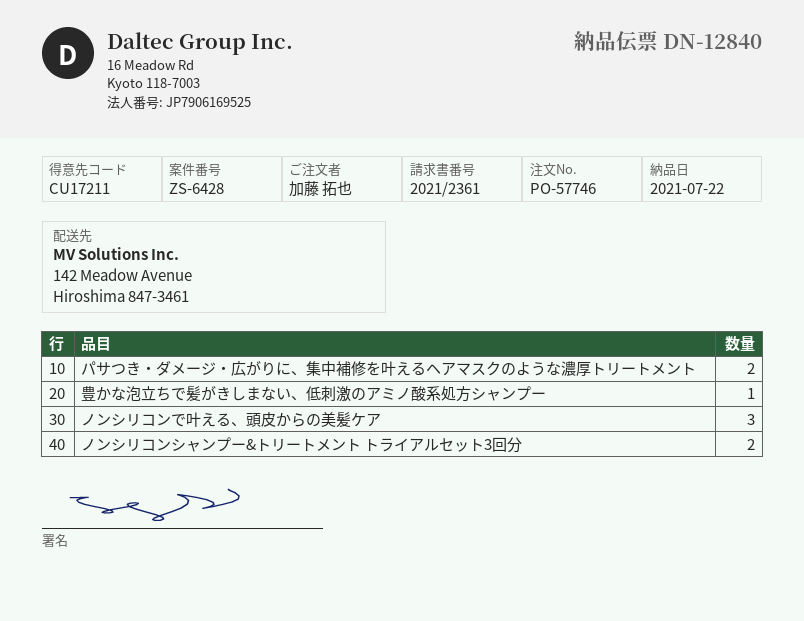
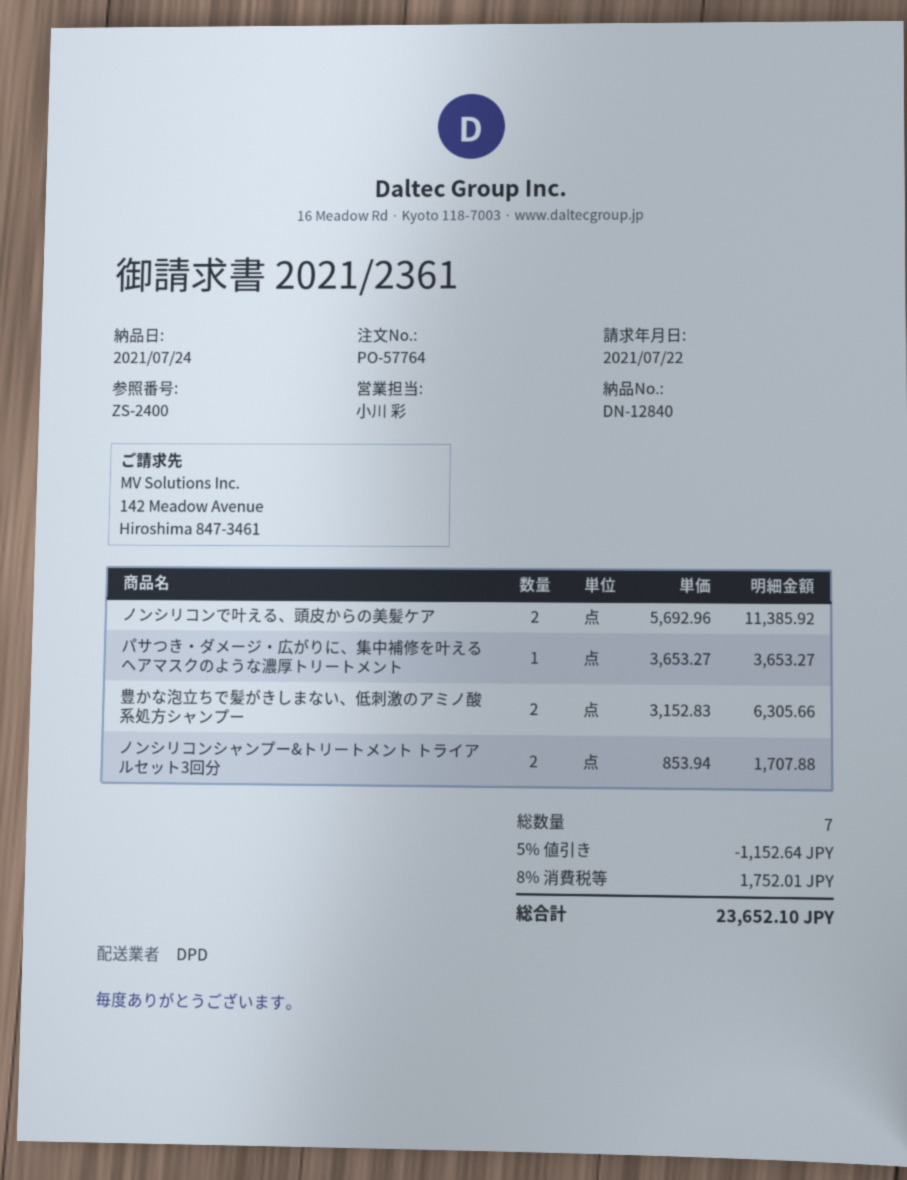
order number: PO-57746 -> PO-57764
delivery date: 2021-07-22 -> 2021-07-24
reference: ZS-6428 -> ZS-2400
パサつき・ダメージ・広がりに、集中補修を叶えるヘアマスクのような濃厚トリートメント: 2 -> 1
豊かな泡立ちで髪がきしまない、低刺激のアミノ酸系処方シャンプー: 1 -> 2
ノンシリコンで叶える、頭皮からの美髪ケア: 3 -> 2

